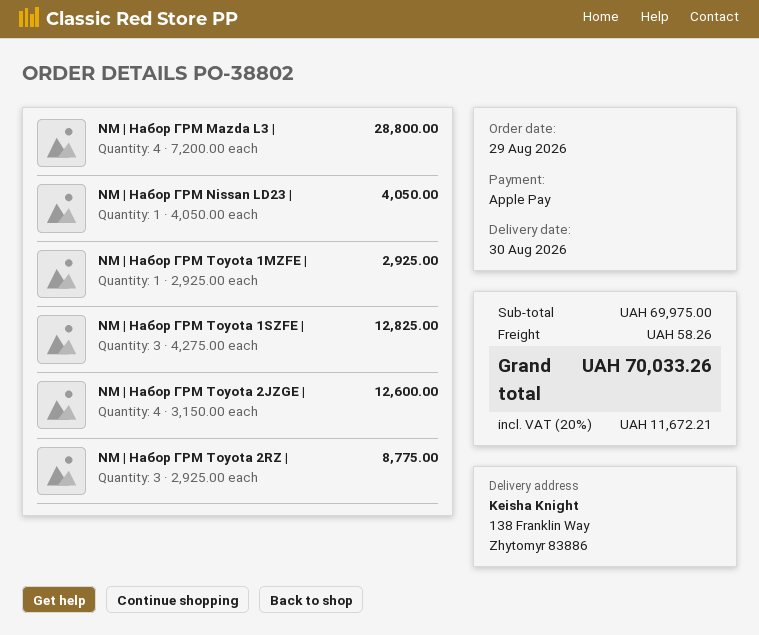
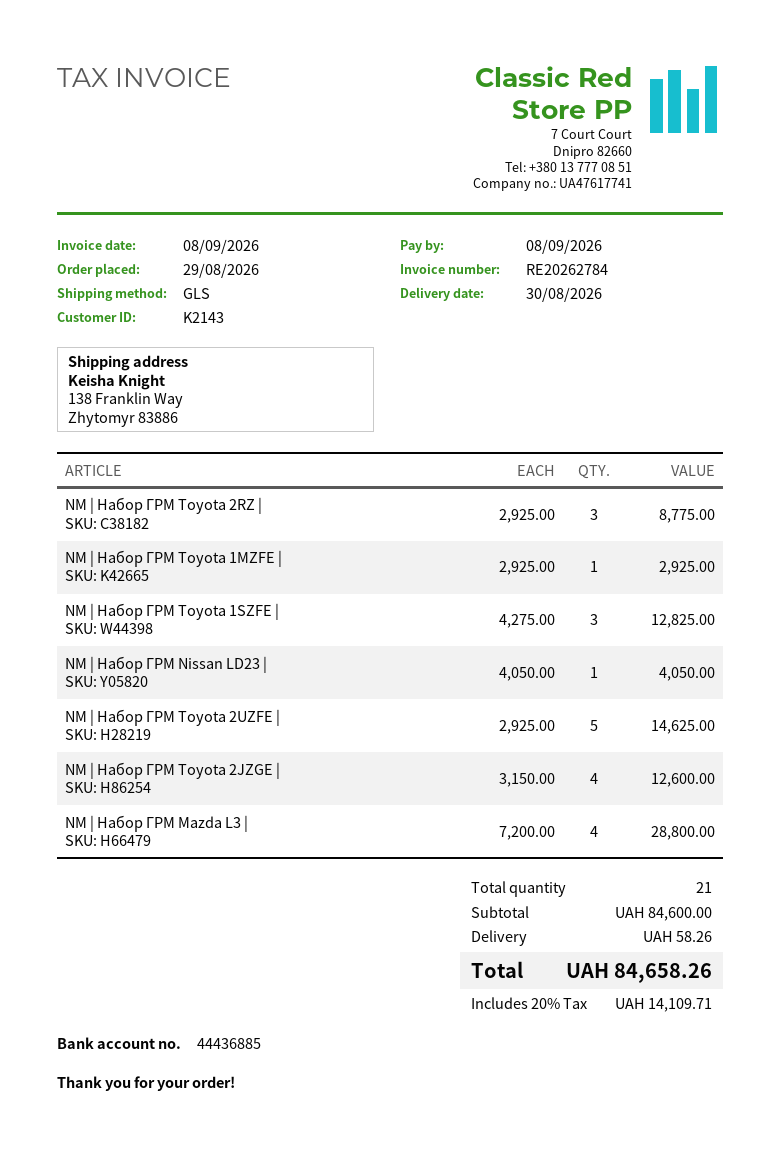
NM | Набор ГРМ Toyota 2UZFE |: none -> 5 x 2925.00 = 14625.00
subtotal: 69975.00 -> 84600.00
tax: 20% = 11672.21 -> 20% = 14109.71
total: 70033.26 -> 84658.26

